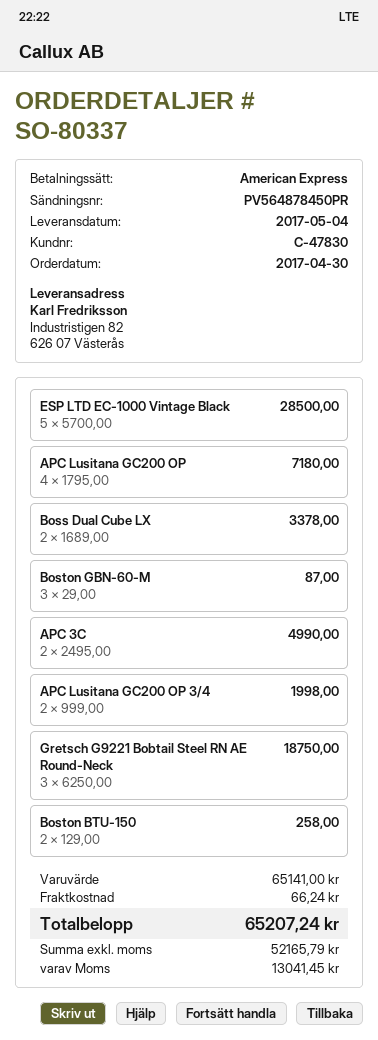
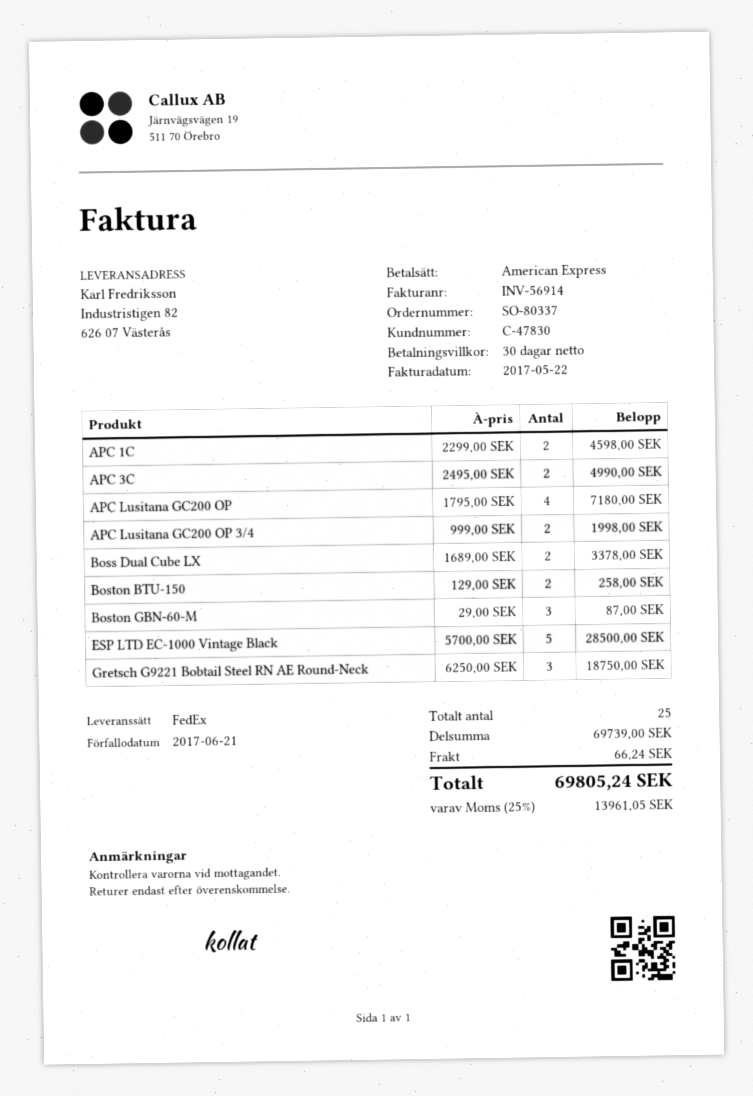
APC 1C: none -> 2 x 2299.00 = 4598.00
subtotal: 65141.00 -> 69739.00
tax: 13041.45 -> 13961.05
total: 65207.24 -> 69805.24

